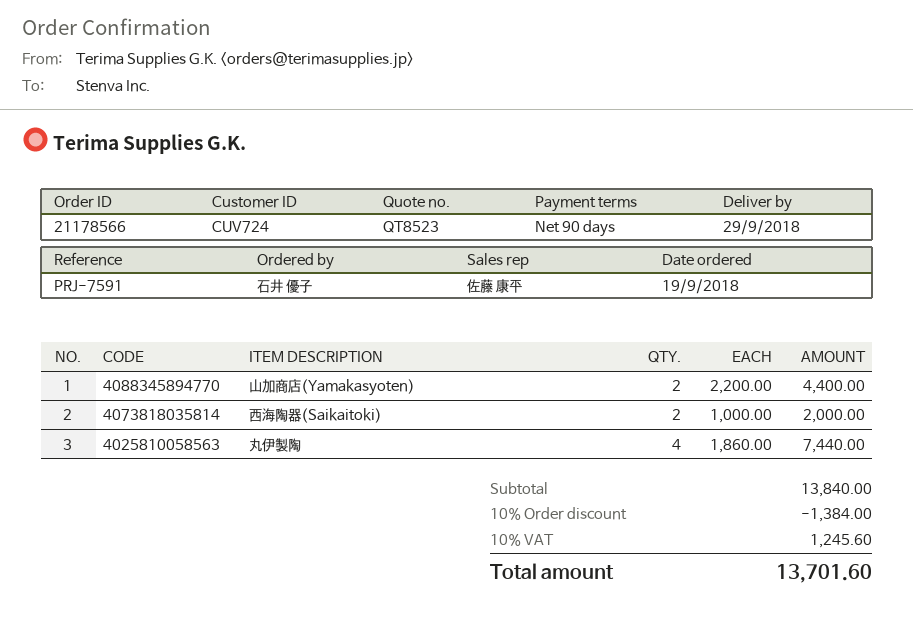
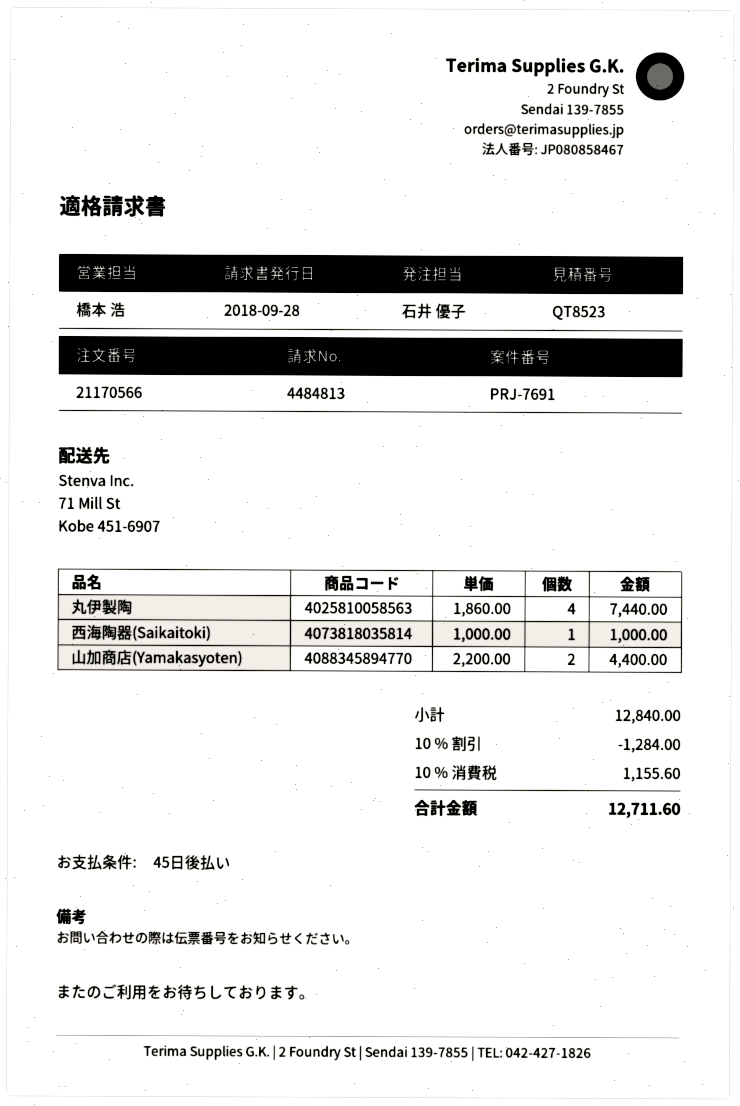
order number: 21178566 -> 21170566
payment terms: 90 days -> 45 days
reference: PRJ-7591 -> PRJ-7691
sales rep: 佐藤 康平 -> 橋本 浩
西海陶器(Saikaitoki): 2 x 1000.00 = 2000.00 -> 1 x 1000.00 = 1000.00
subtotal: 13840.00 -> 12840.00
discount: 10% = 1384.00 -> 10% = 1284.00
tax: 10% = 1245.60 -> 10% = 1155.60
total: 13701.60 -> 12711.60

